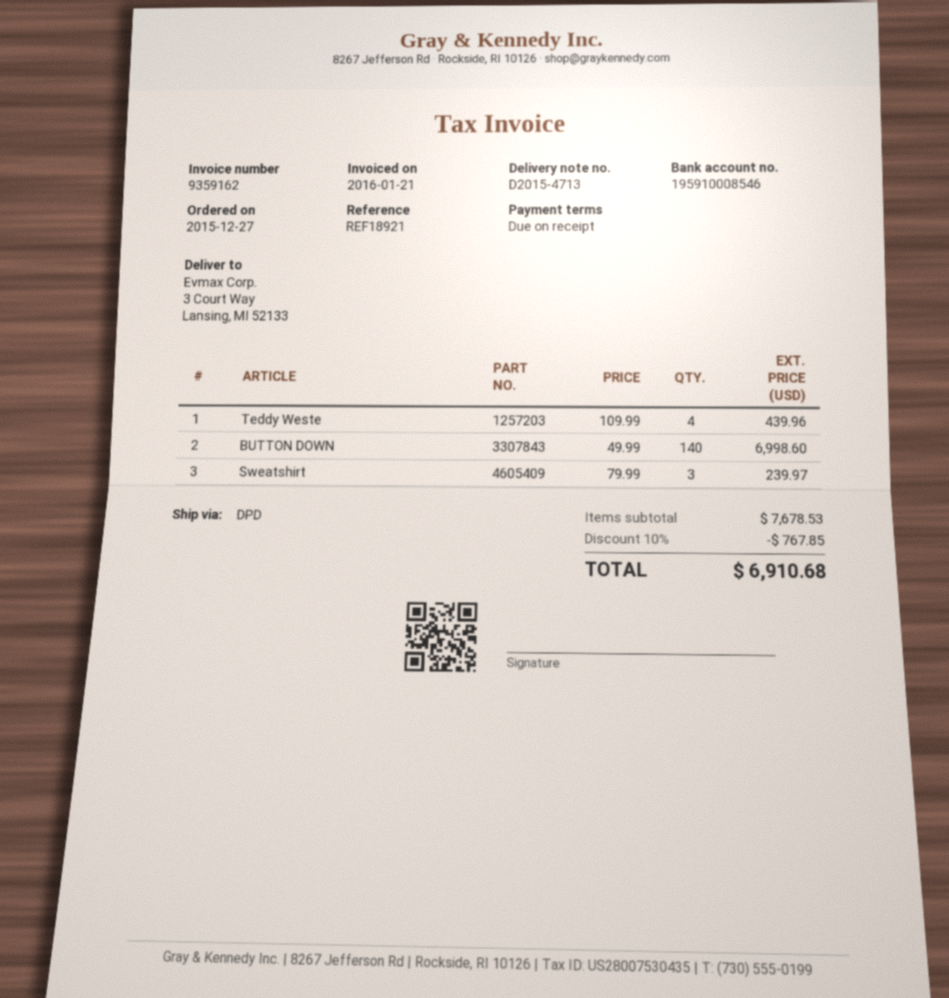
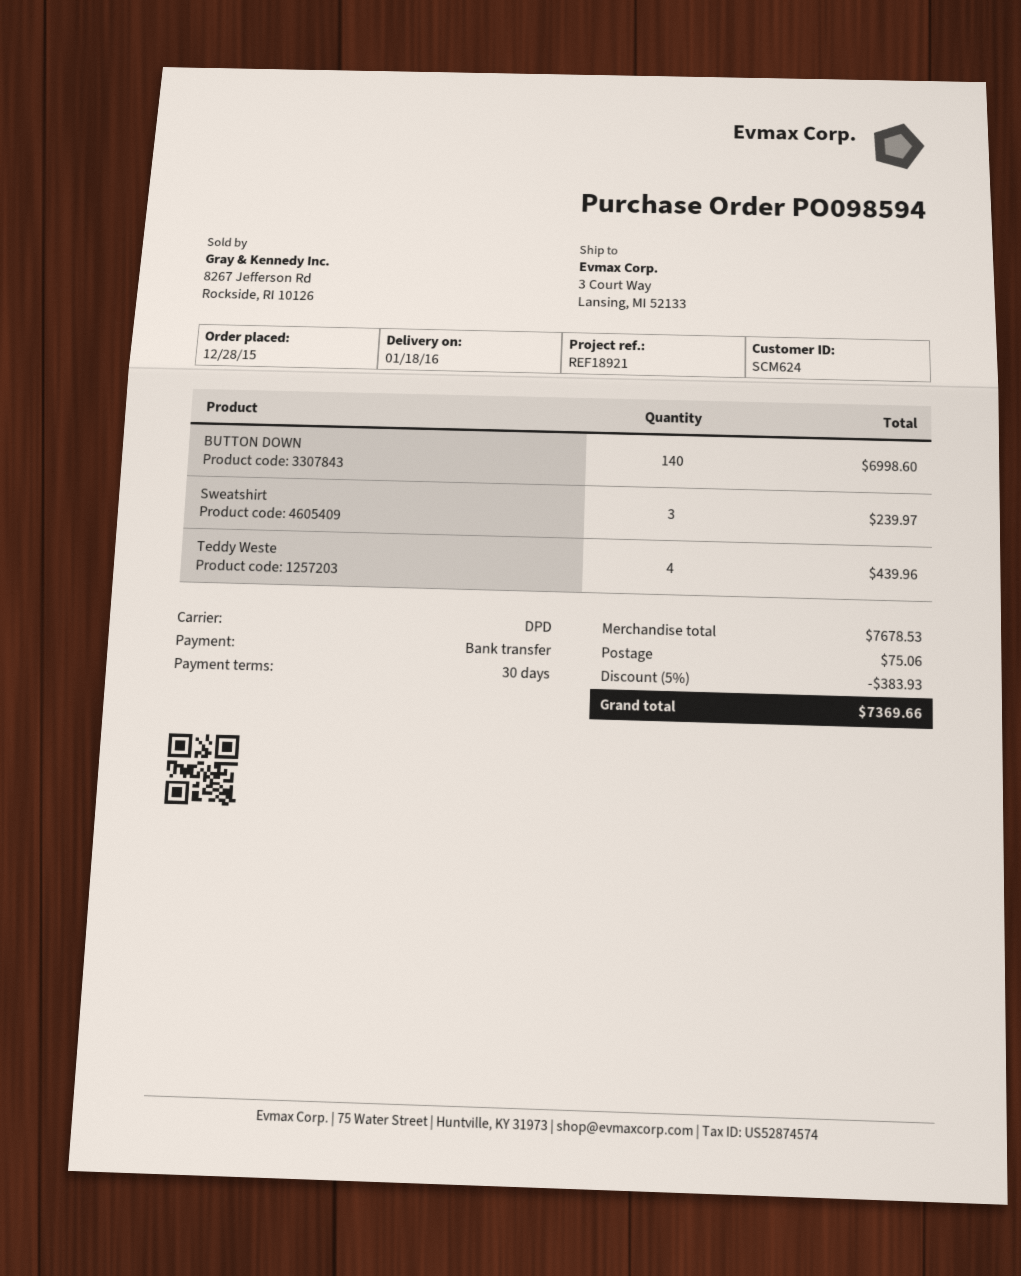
order date: 2015-12-27 -> 2015-12-28
payment terms: on receipt -> 30 days
discount: 10% = 767.85 -> 5% = 383.93
shipping: none -> 75.06
total: 6910.68 -> 7369.66

